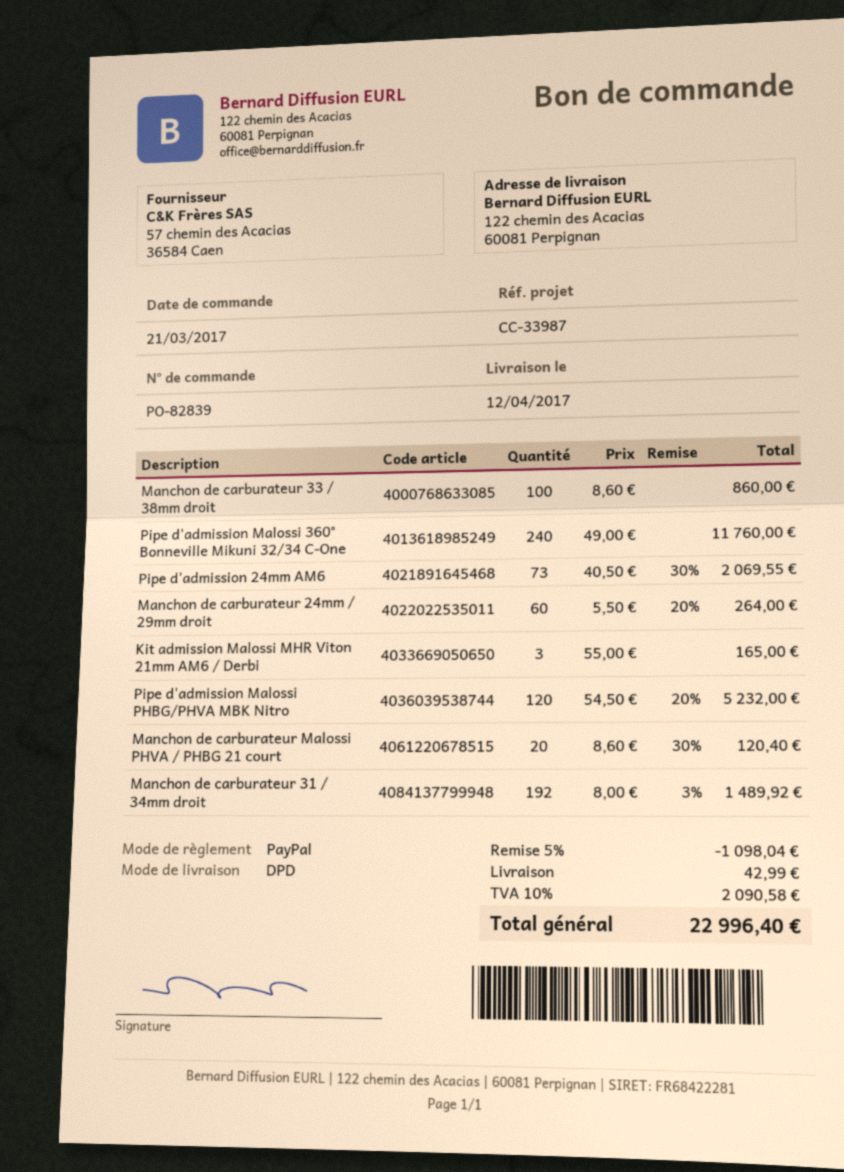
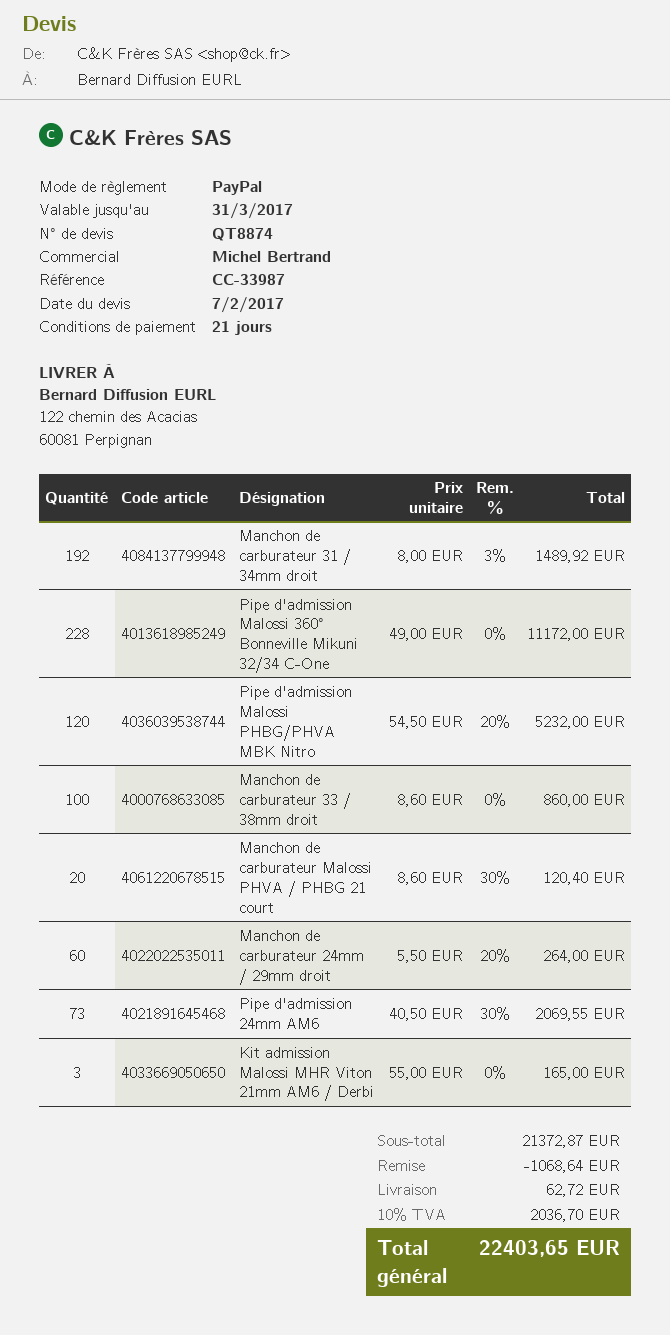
Pipe d'admission Malossi 360° Bonneville Mikuni 32/34 C-One: 240 x 49.00 = 11760.00 -> 228 x 49.00 = 11172.00
discount: 1098.04 -> 1068.64
shipping: 42.99 -> 62.72
tax: 10% = 2090.58 -> 10% = 2036.70
total: 22996.40 -> 22403.65

